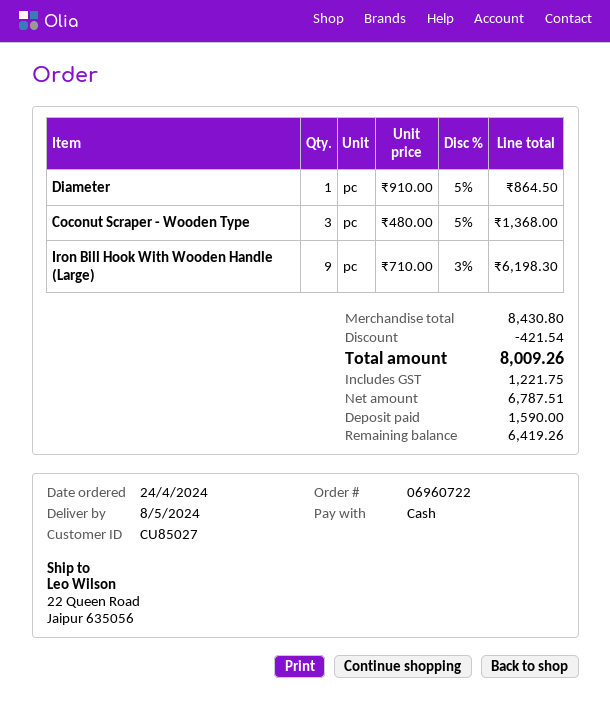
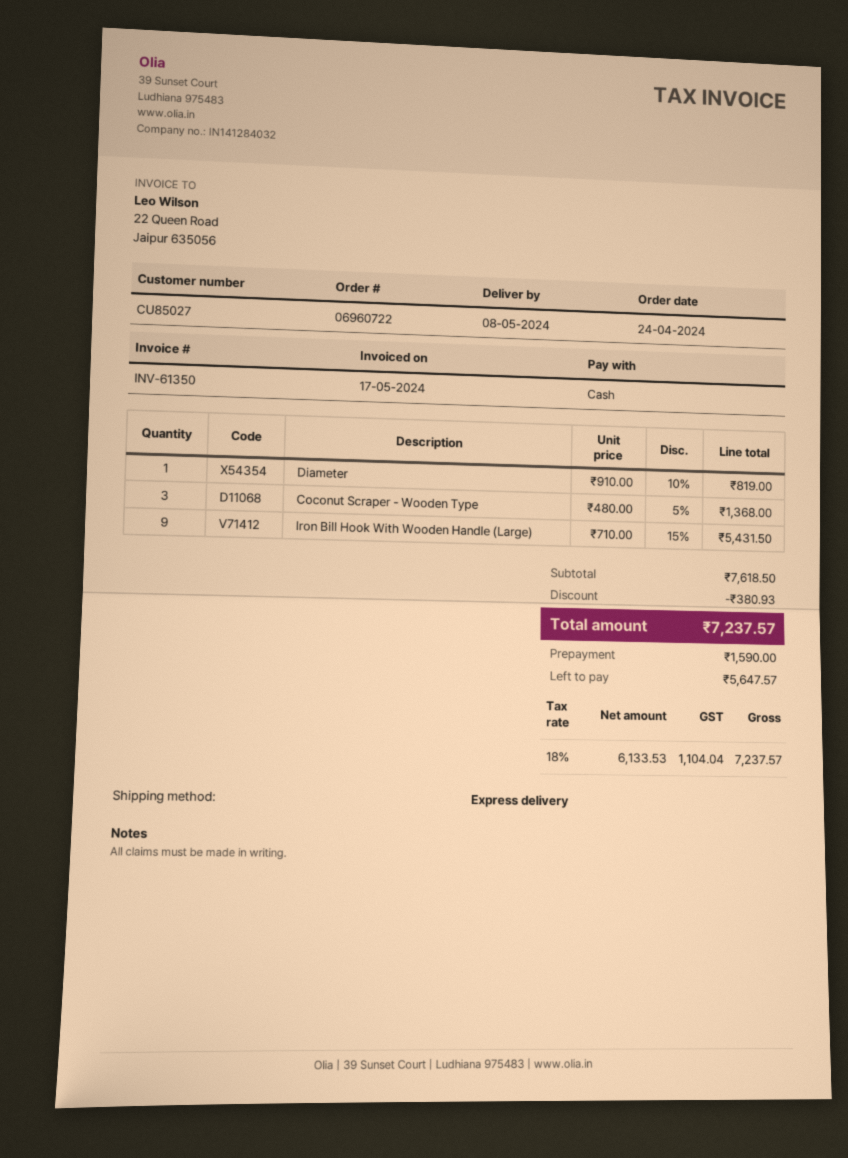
Diameter: 1 x 910.00 - 5% = 864.50 -> 1 x 910.00 - 10% = 819.00
Iron Bill Hook With Wooden Handle (Large): 9 x 710.00 - 3% = 6198.30 -> 9 x 710.00 - 15% = 5431.50
subtotal: 8430.80 -> 7618.50
discount: 421.54 -> 380.93
net: 6787.51 -> 6133.53
tax: 1221.75 -> 1104.04
total: 8009.26 -> 7237.57
balance: 6419.26 -> 5647.57

